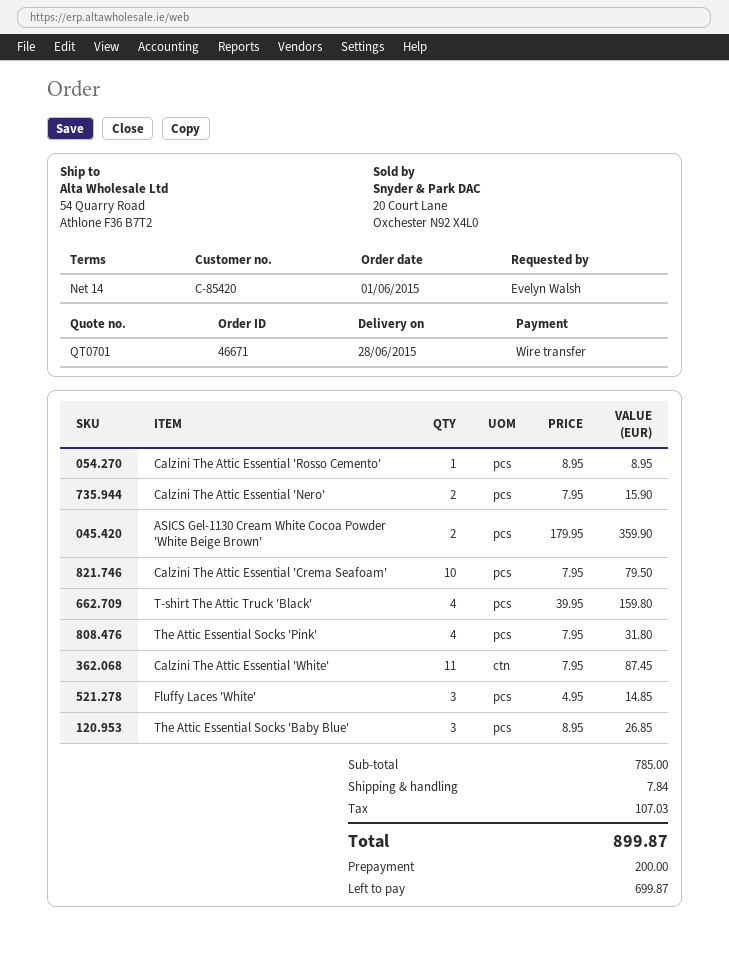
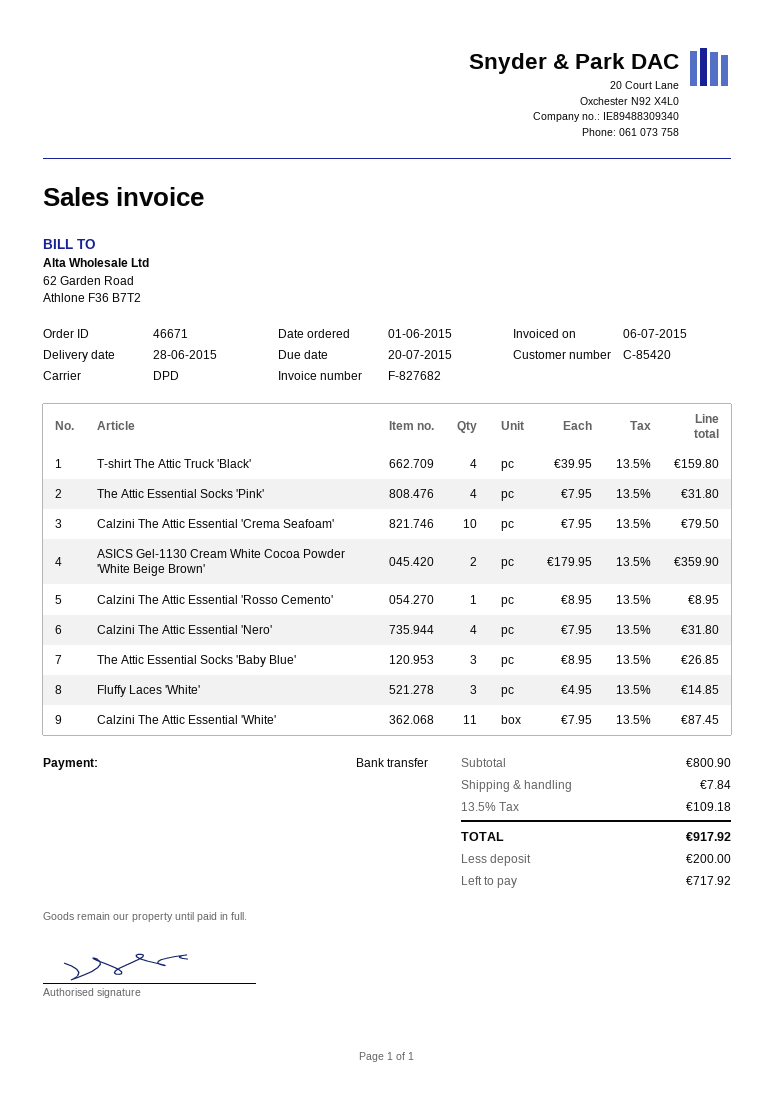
Calzini The Attic Essential 'Nero': 2 x 7.95 = 15.90 -> 4 x 7.95 = 31.80
subtotal: 785.00 -> 800.90
tax: 107.03 -> 109.18
total: 899.87 -> 917.92
balance: 699.87 -> 717.92

